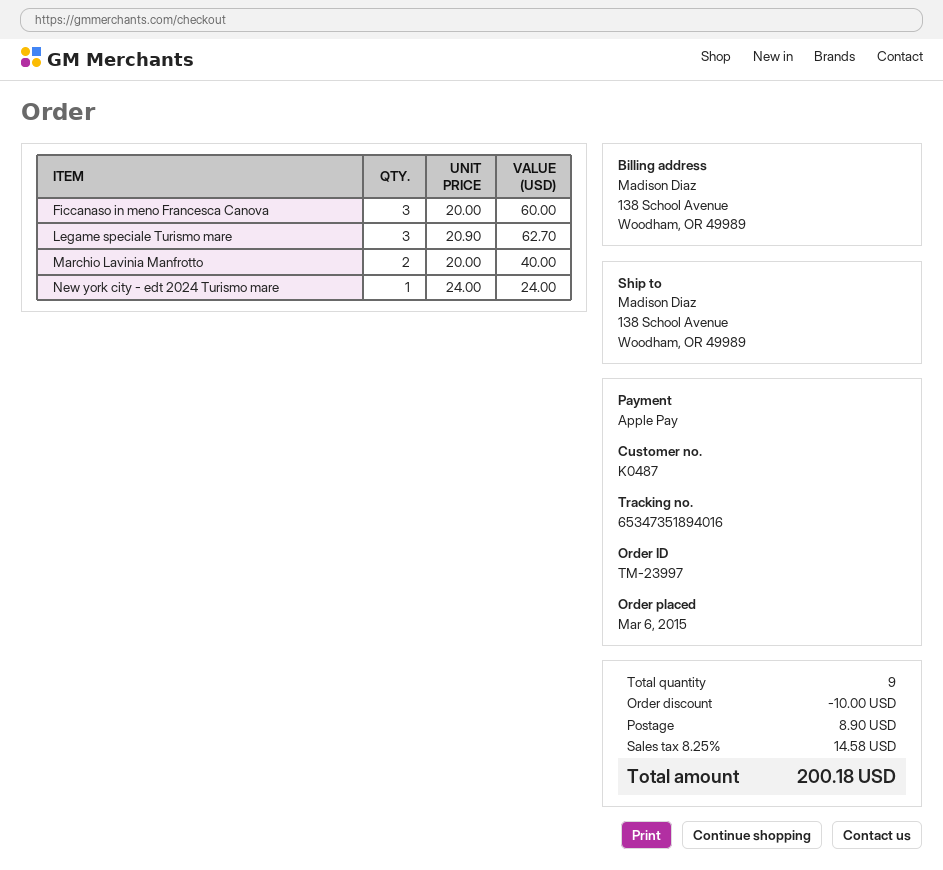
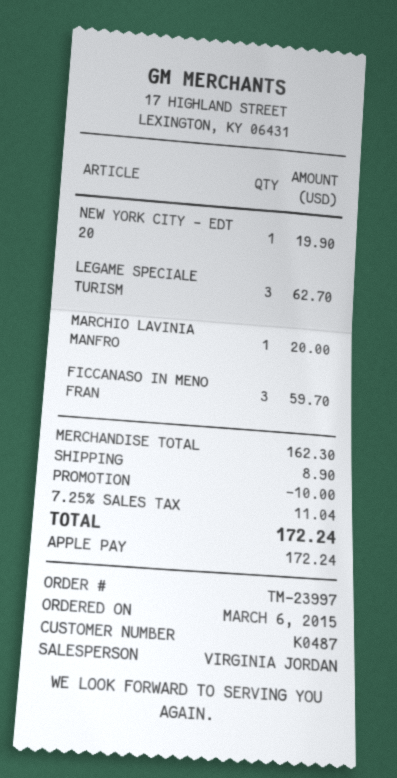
Ficcanaso in meno Francesca Canova: 3 for 60.00 -> 3 for 59.70
Marchio Lavinia Manfrotto: 2 for 40.00 -> 1 for 20.00
New york city - edt 2024 Turismo mare: 1 for 24.00 -> 1 for 19.90
tax: 8.25% = 14.58 -> 7.25% = 11.04
total: 200.18 -> 172.24

